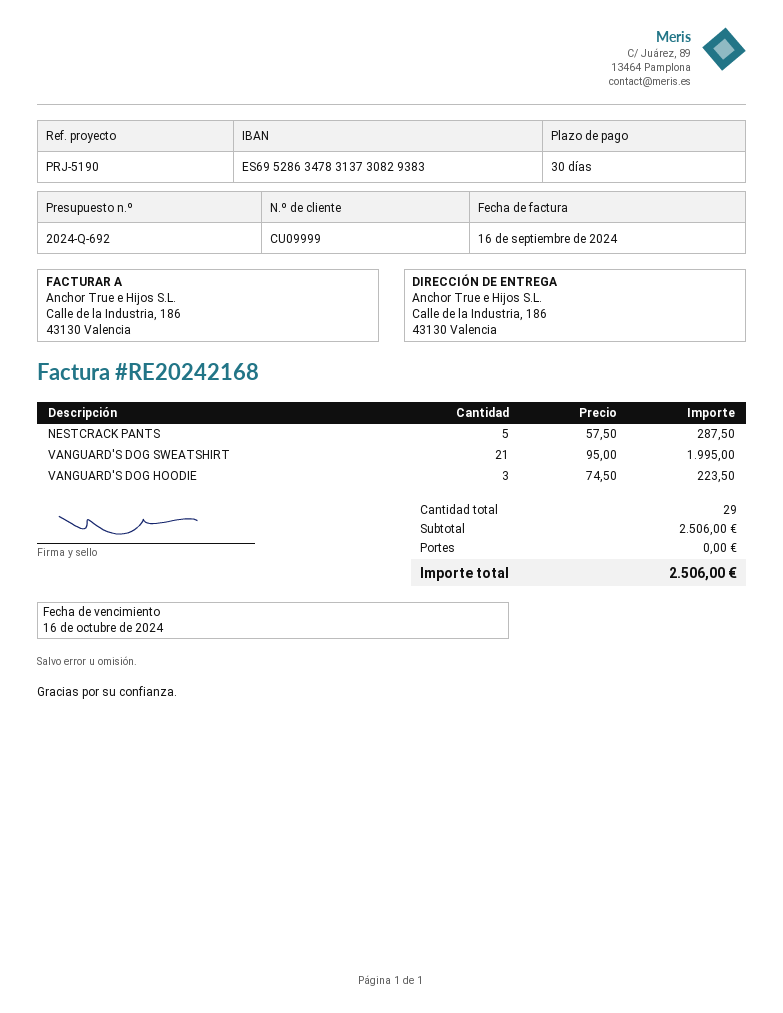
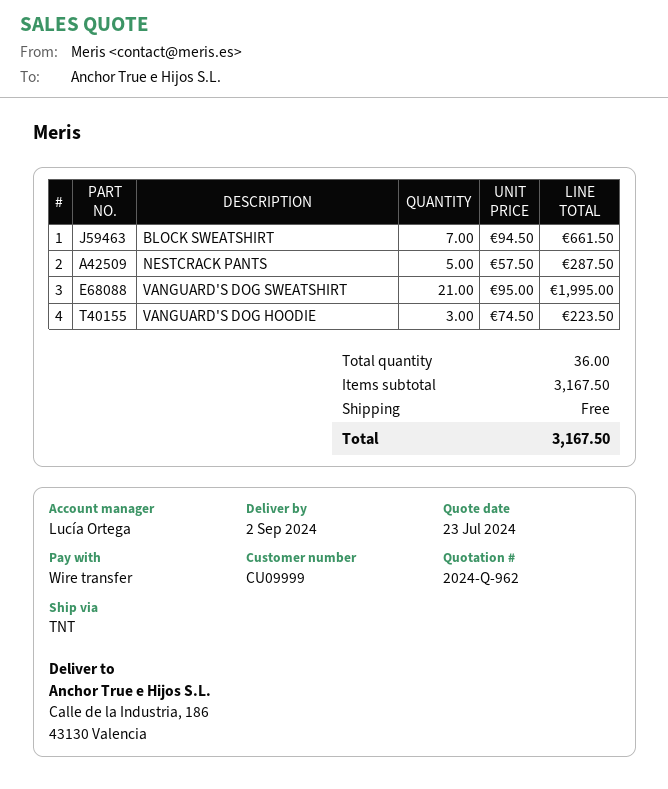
quote number: 2024-Q-692 -> 2024-Q-962
BLOCK SWEATSHIRT: none -> 7 x 94.50 = 661.50
total quantity: 29 -> 36
subtotal: 2506.00 -> 3167.50
total: 2506.00 -> 3167.50

